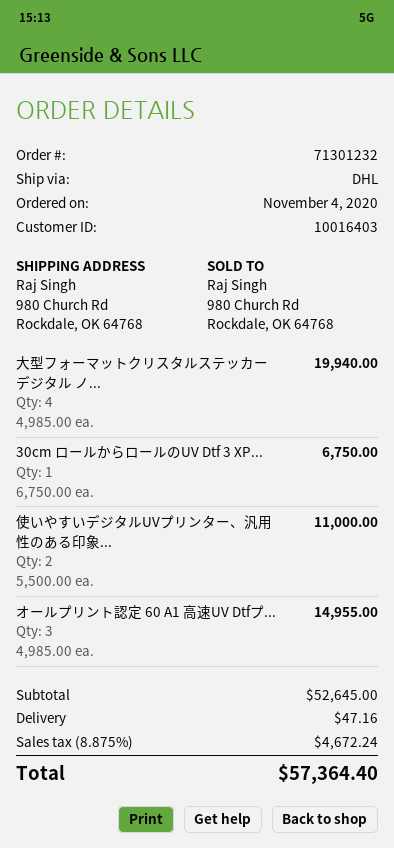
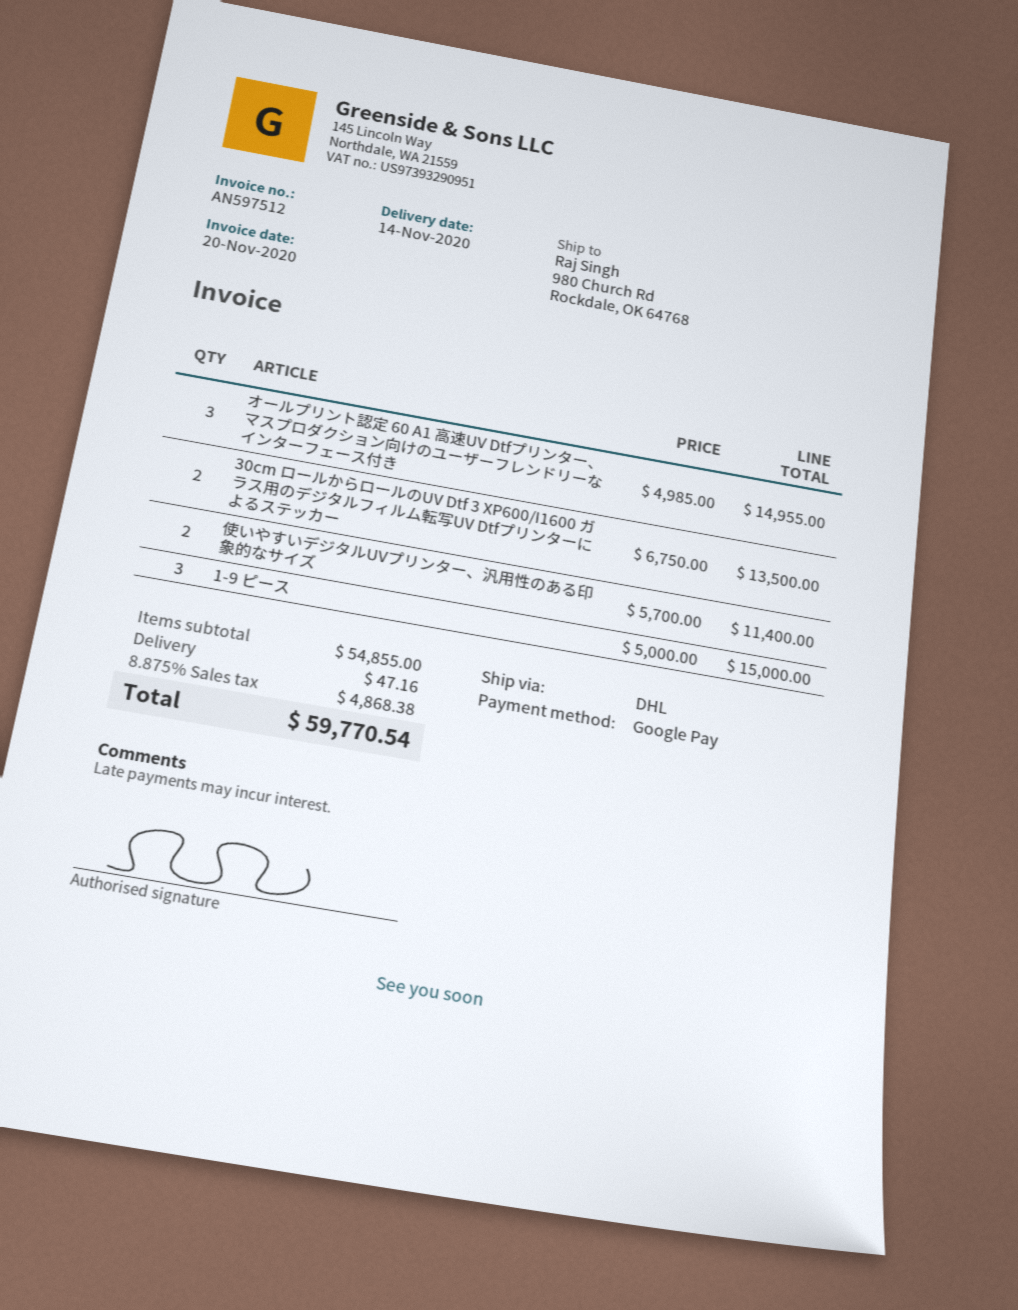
大型フォーマットクリスタルステッカー デジタル ノ...: 4 x 4985.00 = 19940.00 -> none
30cm ロールからロールのUV Dtf 3 XP...: 1 x 6750.00 = 6750.00 -> 2 x 6750.00 = 13500.00
使いやすいデジタルUVプリンター、汎用性のある印象...: 2 x 5500.00 = 11000.00 -> 2 x 5700.00 = 11400.00
1-9 ピース: none -> 3 x 5000.00 = 15000.00
subtotal: 52645.00 -> 54855.00
tax: 8.875% = 4672.24 -> 8.875% = 4868.38
total: 57364.40 -> 59770.54

